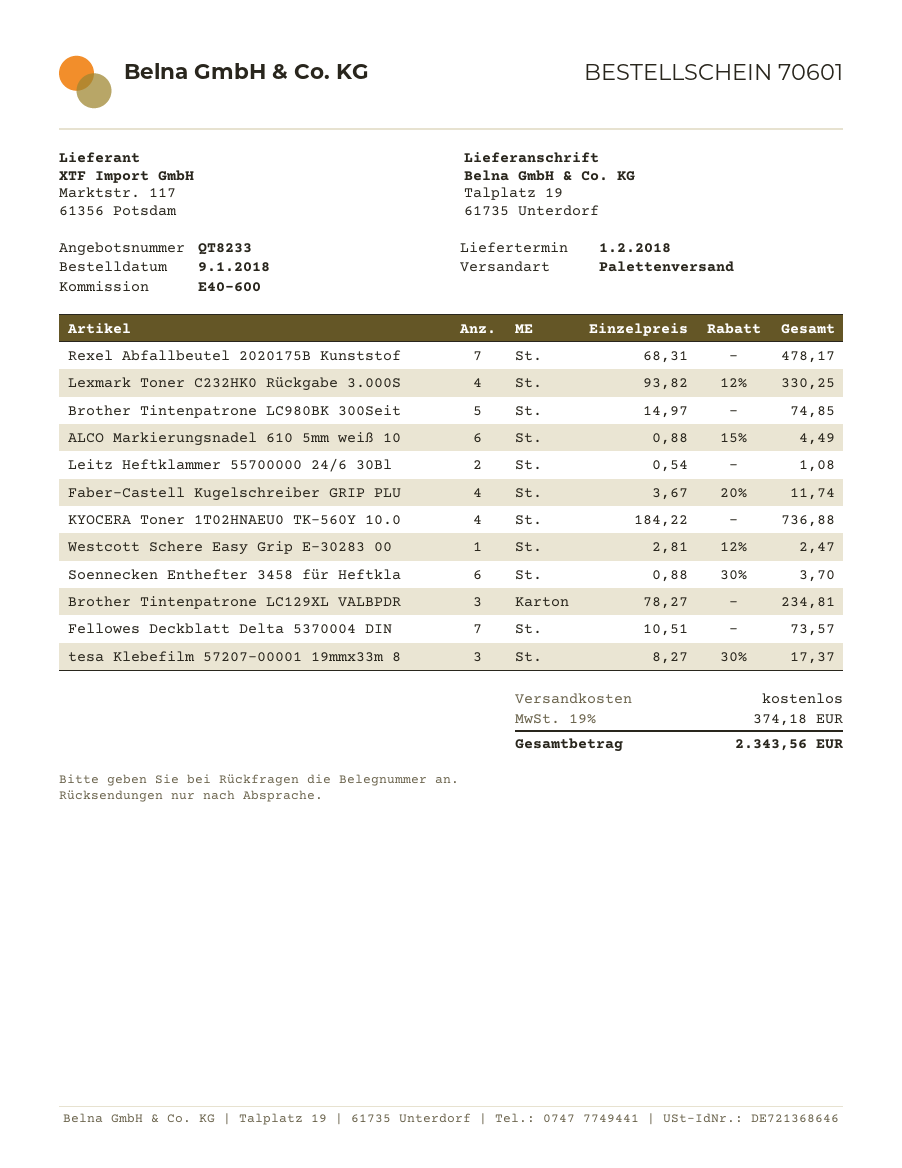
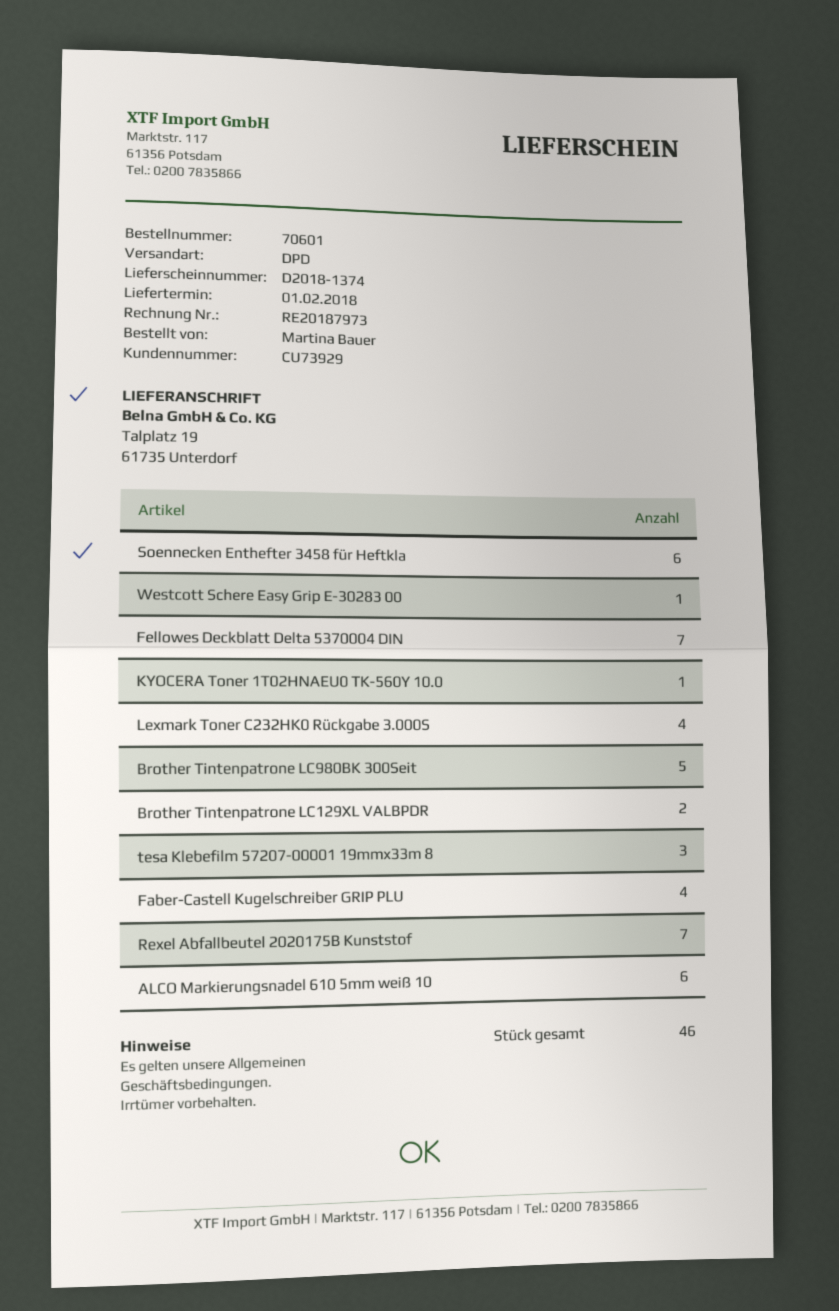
shipping method: pallet freight -> DPD
Leitz Heftklammer 55700000 24/6 30Bl: 2 -> none
KYOCERA Toner 1T02HNAEU0 TK-560Y 10.0: 4 -> 1
Brother Tintenpatrone LC129XL VALBPDR: 3 -> 2

